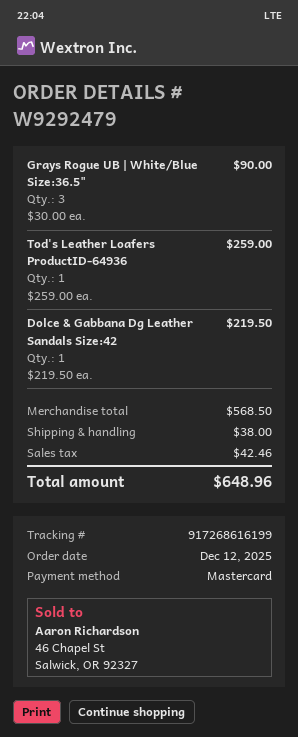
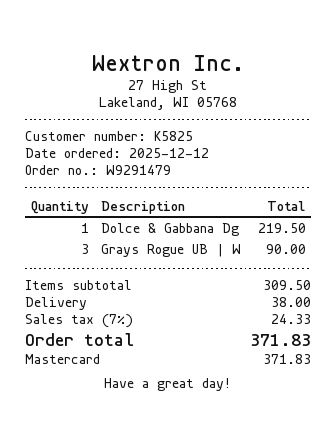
order number: W9292479 -> W9291479
Tod's Leather Loafers ProductID-64936: 1 for 259.00 -> none
subtotal: 568.50 -> 309.50
tax: 42.46 -> 24.33
total: 648.96 -> 371.83

